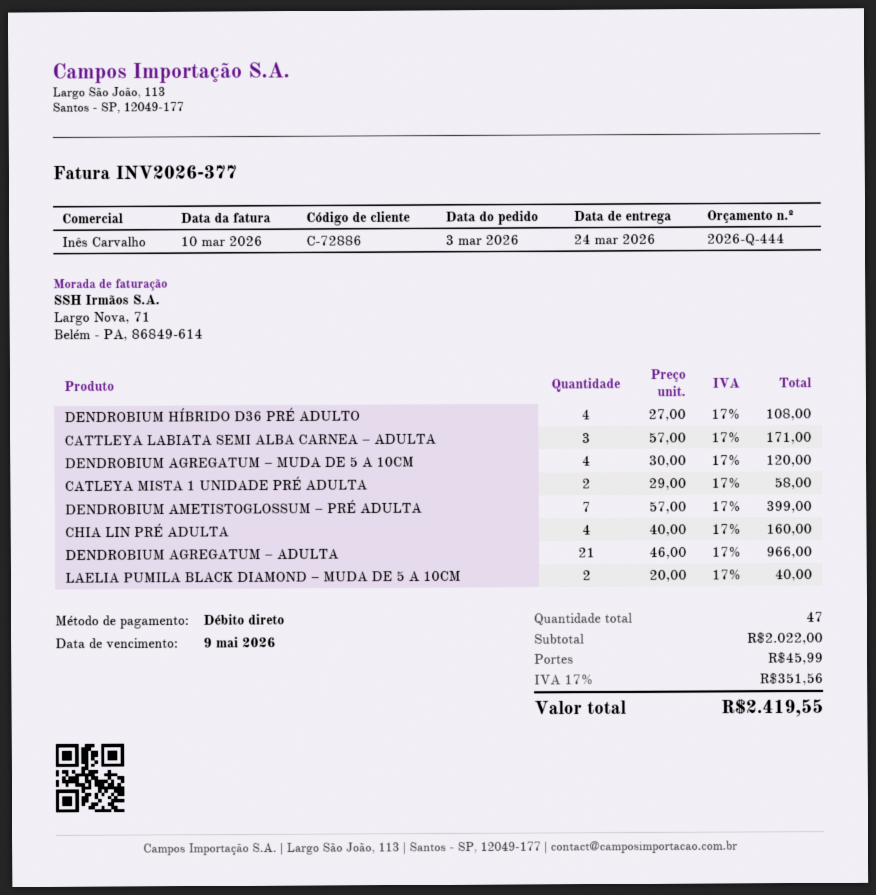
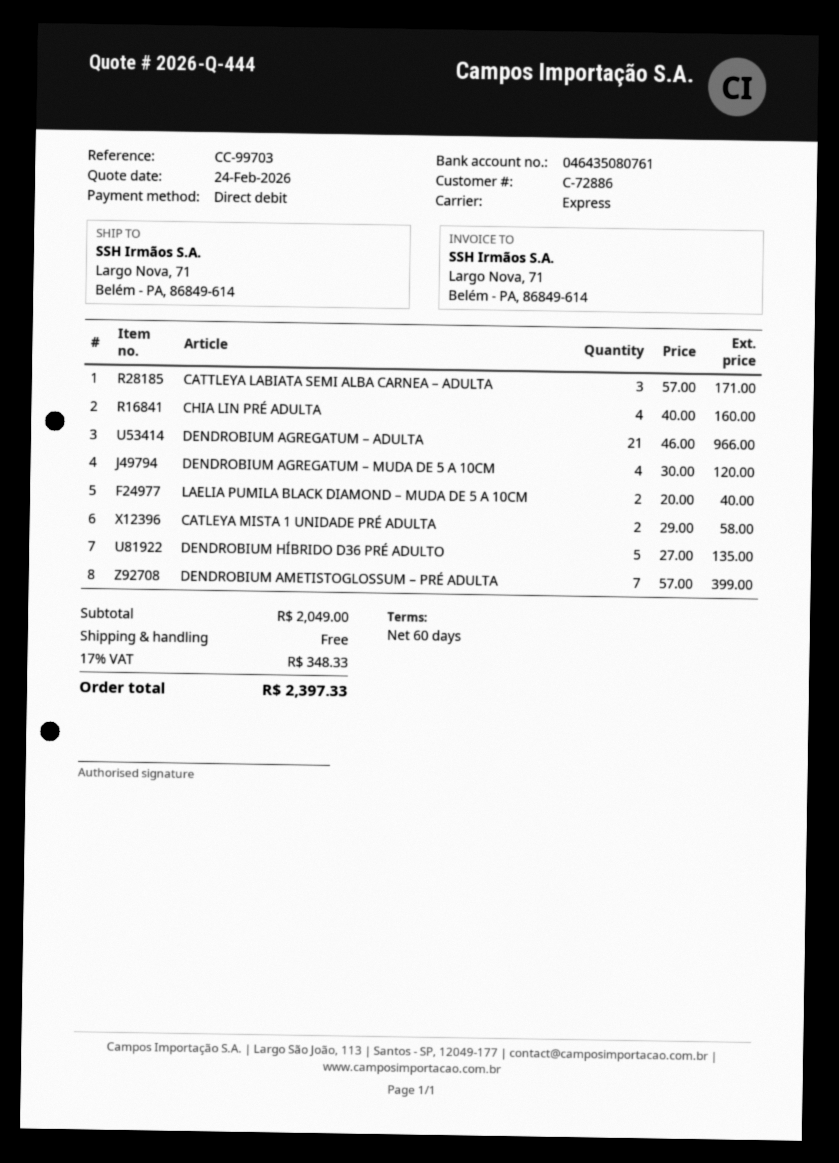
DENDROBIUM HÍBRIDO D36 PRÉ ADULTO: 4 x 27.00 = 108.00 -> 5 x 27.00 = 135.00
subtotal: 2022.00 -> 2049.00
shipping: 45.99 -> 0.00
tax: 17% = 351.56 -> 17% = 348.33
total: 2419.55 -> 2397.33

